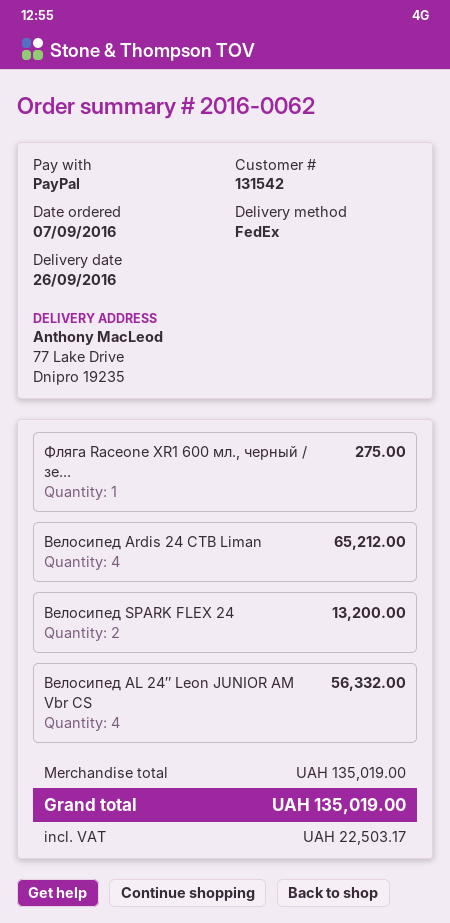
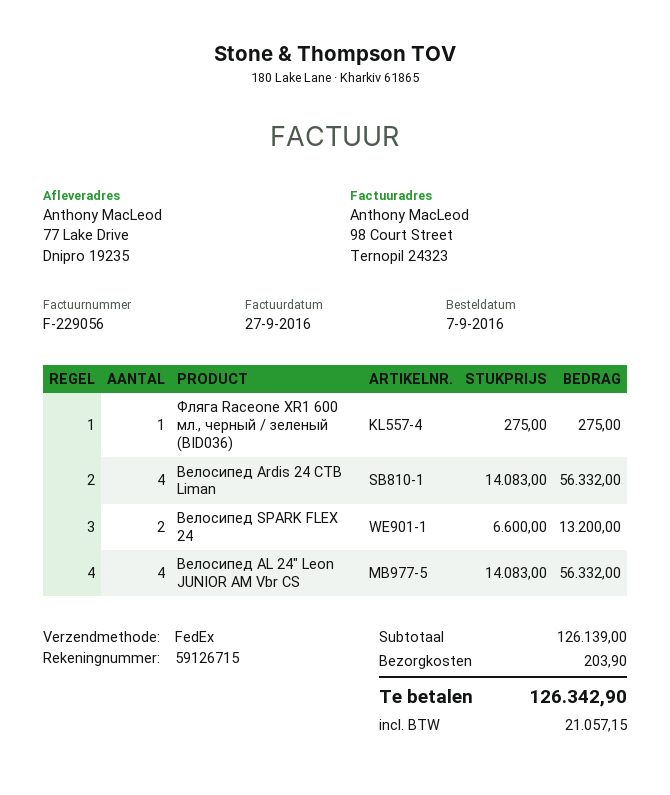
Велосипед Ardis 24 CTB Liman: 4 for 65212.00 -> 4 for 56332.00
subtotal: 135019.00 -> 126139.00
shipping: none -> 203.90
tax: 22503.17 -> 21057.15
total: 135019.00 -> 126342.90

